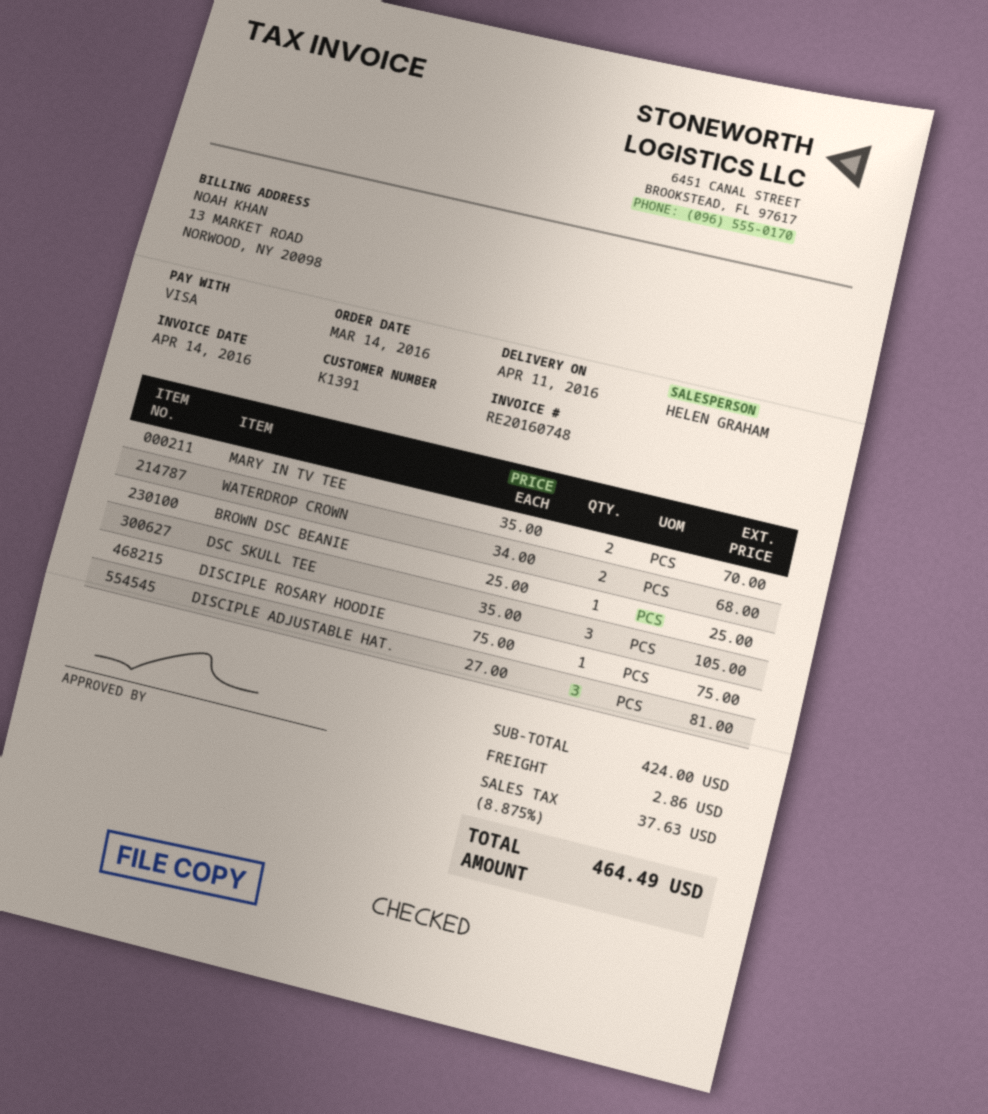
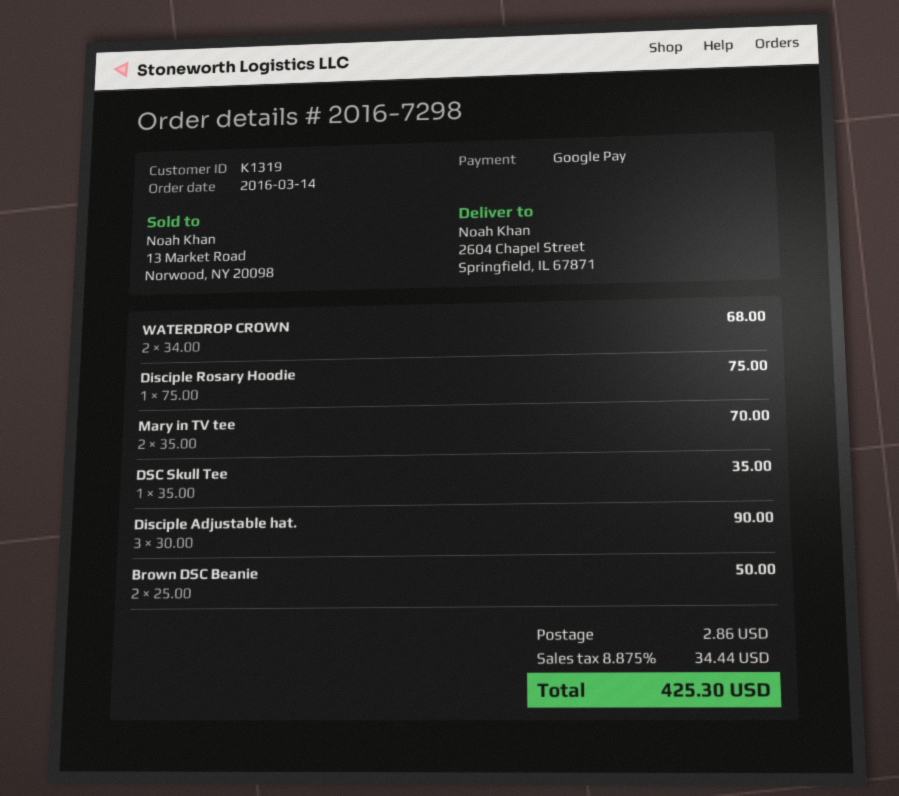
customer number: K1391 -> K1319
payment method: Visa -> Google Pay
BROWN DSC BEANIE: 1 x 25.00 = 25.00 -> 2 x 25.00 = 50.00
DSC SKULL TEE: 3 x 35.00 = 105.00 -> 1 x 35.00 = 35.00
DISCIPLE ADJUSTABLE HAT.: 3 x 27.00 = 81.00 -> 3 x 30.00 = 90.00
tax: 8.875% = 37.63 -> 8.875% = 34.44
total: 464.49 -> 425.30

